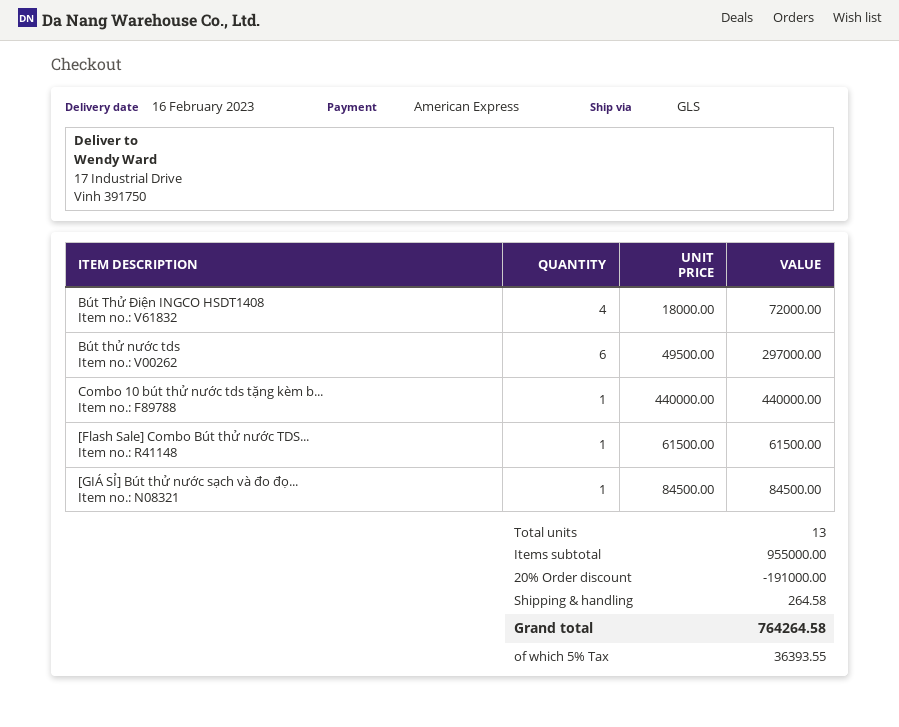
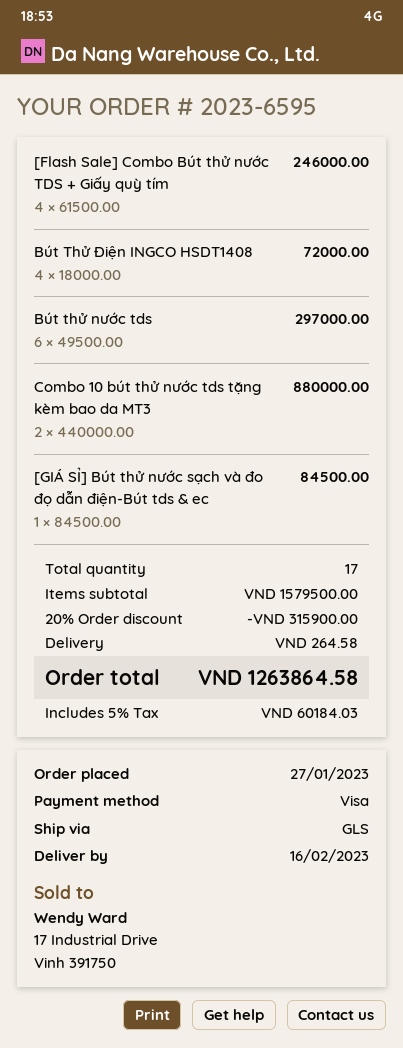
payment method: American Express -> Visa
Combo 10 bút thử nước tds tặng kèm b...: 1 x 440000.00 = 440000.00 -> 2 x 440000.00 = 880000.00
[Flash Sale] Combo Bút thử nước TDS...: 1 x 61500.00 = 61500.00 -> 4 x 61500.00 = 246000.00
total quantity: 13 -> 17
subtotal: 955000.00 -> 1579500.00
discount: 20% = 191000.00 -> 20% = 315900.00
tax: 5% = 36393.55 -> 5% = 60184.03
total: 764264.58 -> 1263864.58

